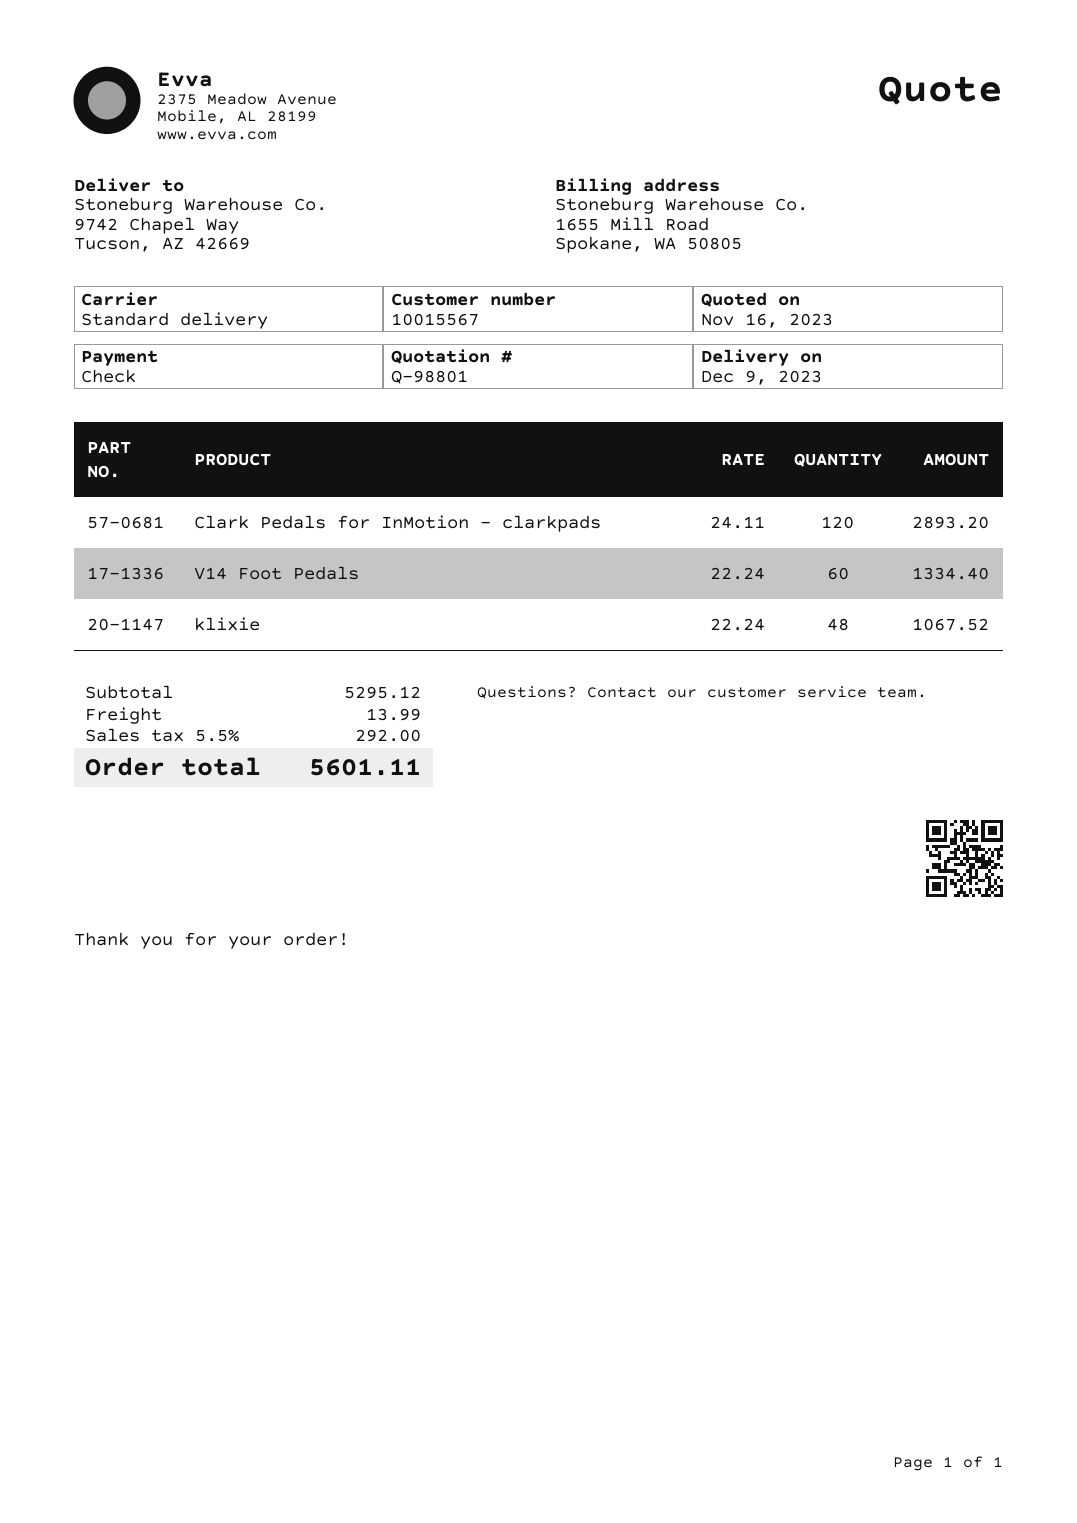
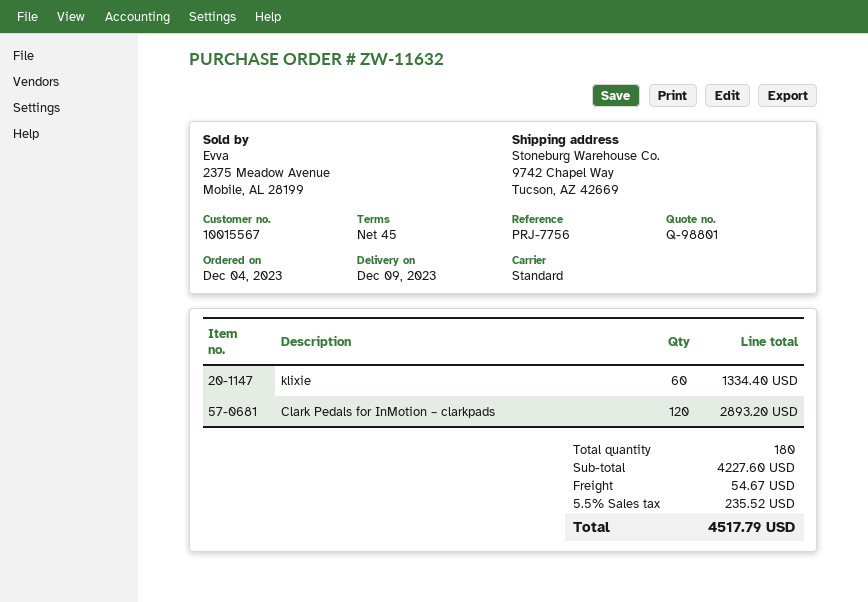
V14 Foot Pedals: 60 for 1334.40 -> none
klixie: 48 for 1067.52 -> 60 for 1334.40
subtotal: 5295.12 -> 4227.60
shipping: 13.99 -> 54.67
tax: 5.5% = 292.00 -> 5.5% = 235.52
total: 5601.11 -> 4517.79

